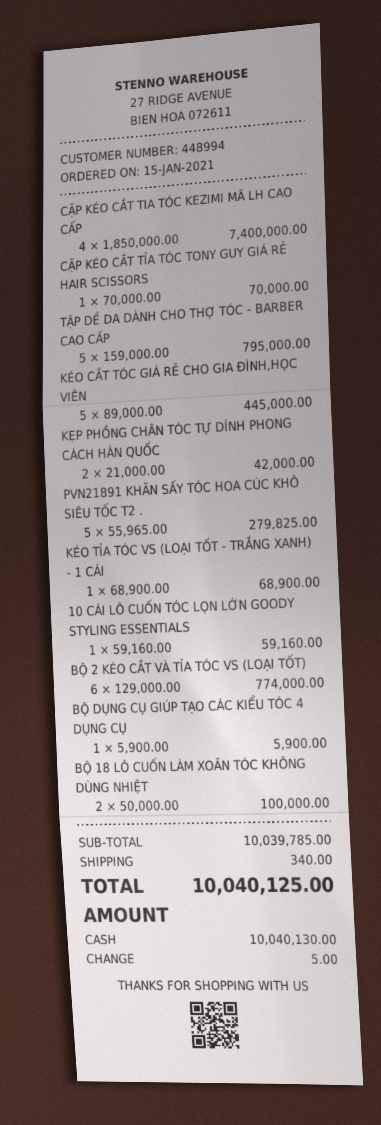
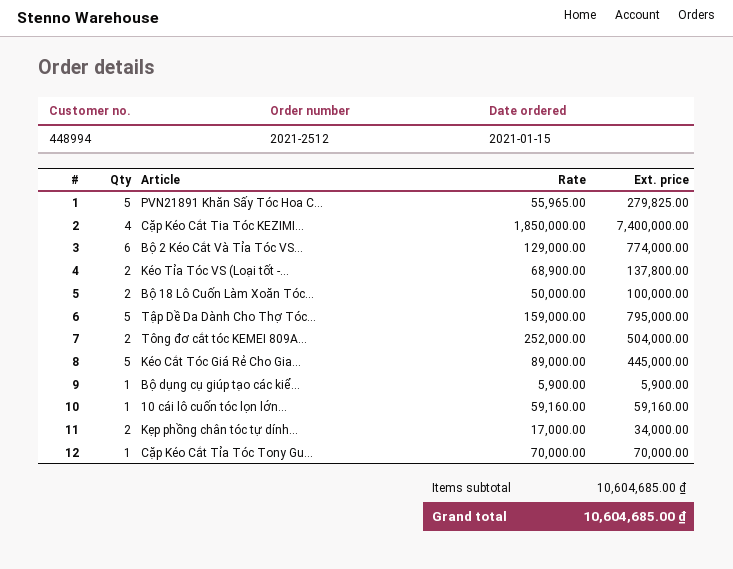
KẸP PHỒNG CHÂN TÓC TỰ DÍNH PHONG CÁCH HÀN QUỐC: 2 x 21000.00 = 42000.00 -> 2 x 17000.00 = 34000.00
KÉO TỈA TÓC VS (LOẠI TỐT - TRẮNG XANH) - 1 CÁI: 1 x 68900.00 = 68900.00 -> 2 x 68900.00 = 137800.00
Tông đơ cắt tóc KEMEI 809A...: none -> 2 x 252000.00 = 504000.00
subtotal: 10039785.00 -> 10604685.00
shipping: 340.00 -> none
total: 10040125.00 -> 10604685.00

